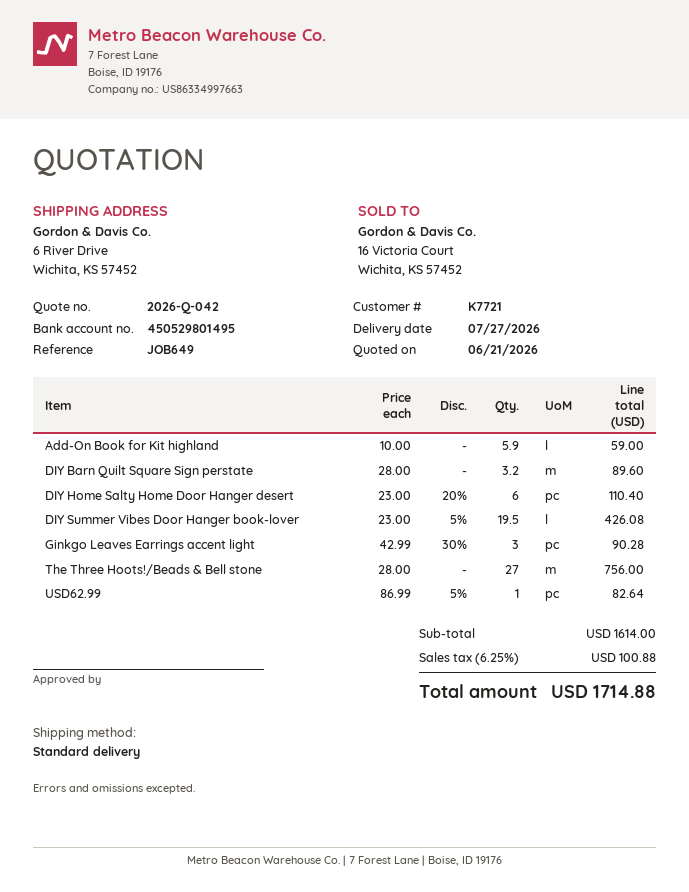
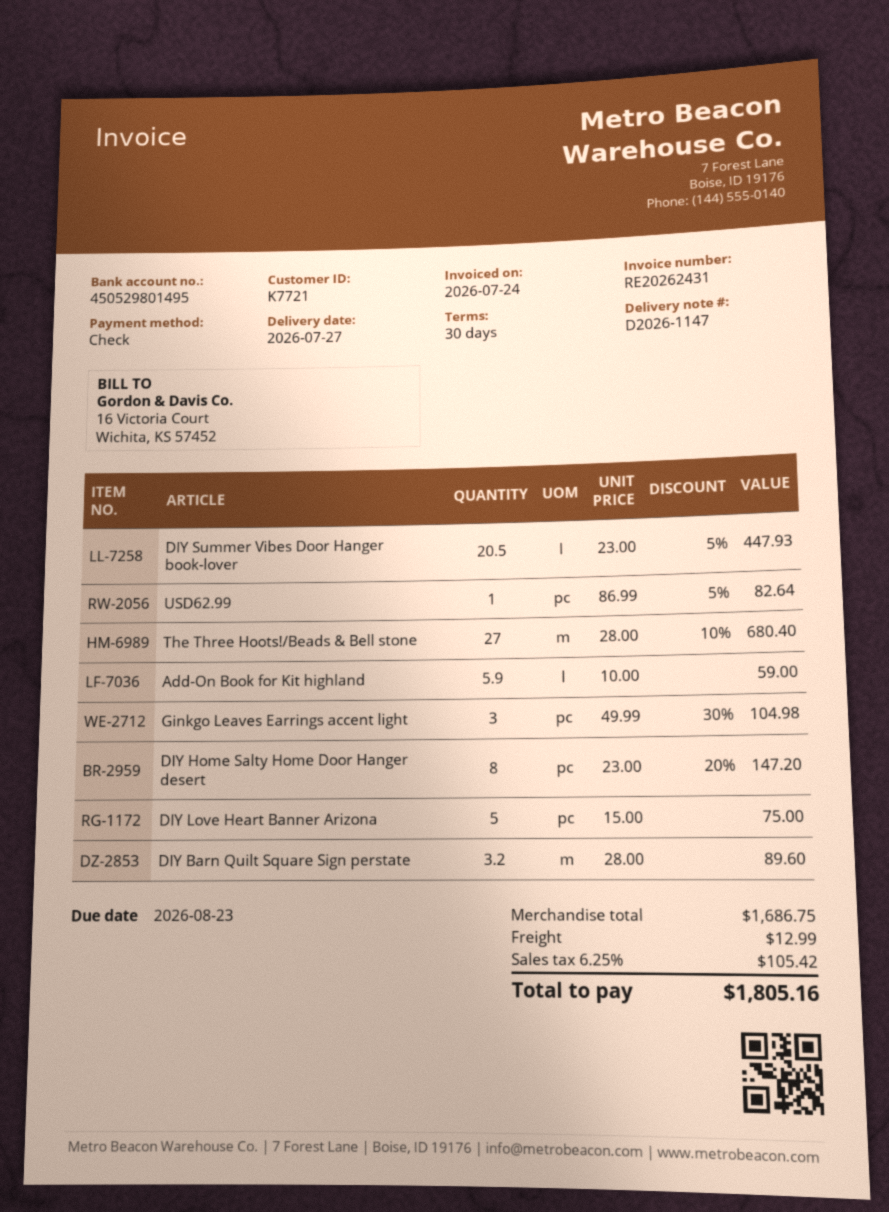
DIY Home Salty Home Door Hanger desert: 6 x 23.00 - 20% = 110.40 -> 8 x 23.00 - 20% = 147.20
DIY Summer Vibes Door Hanger book-lover: 19.5 x 23.00 - 5% = 426.08 -> 20.5 x 23.00 - 5% = 447.93
Ginkgo Leaves Earrings accent light: 3 x 42.99 - 30% = 90.28 -> 3 x 49.99 - 30% = 104.98
The Three Hoots!/Beads & Bell stone: 27 x 28.00 = 756.00 -> 27 x 28.00 - 10% = 680.40
DIY Love Heart Banner Arizona: none -> 5 x 15.00 = 75.00
subtotal: 1614.00 -> 1686.75
shipping: none -> 12.99
tax: 6.25% = 100.88 -> 6.25% = 105.42
total: 1714.88 -> 1805.16

